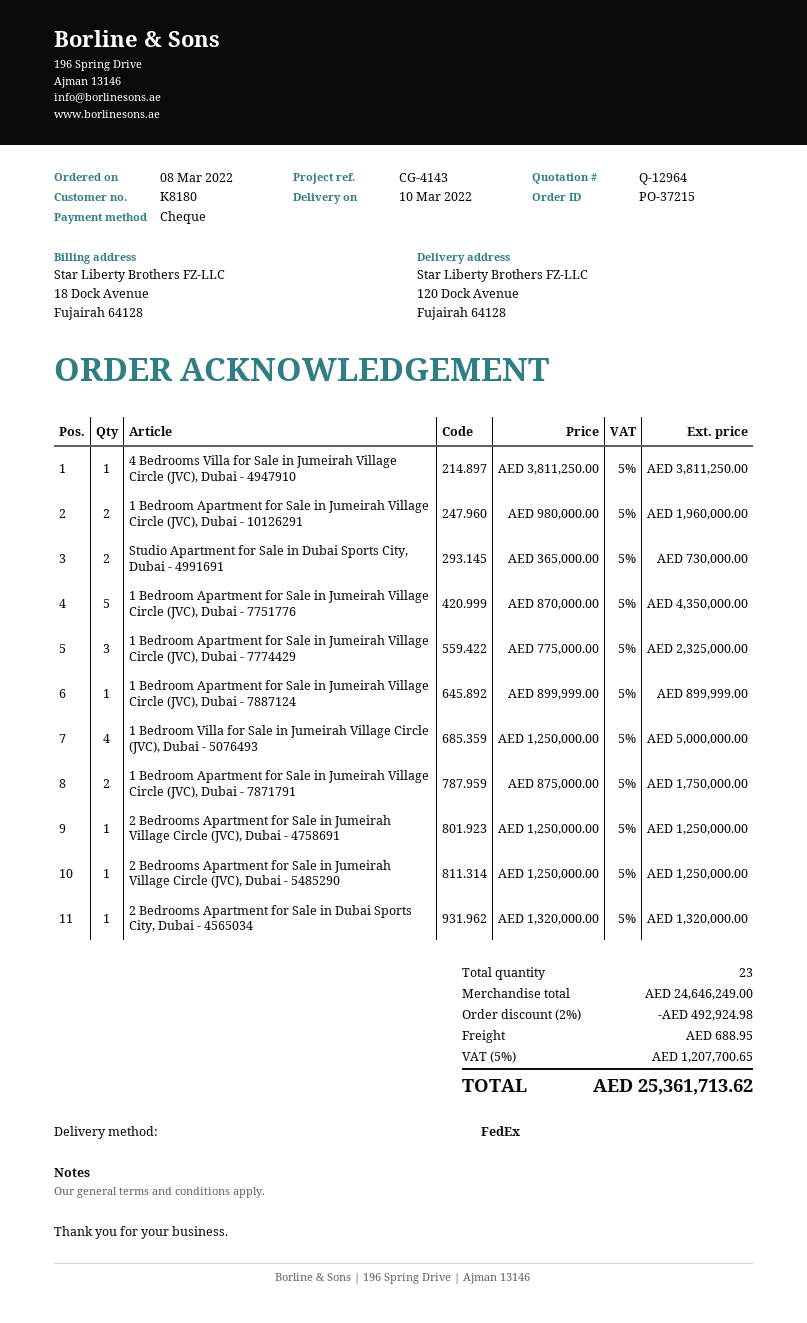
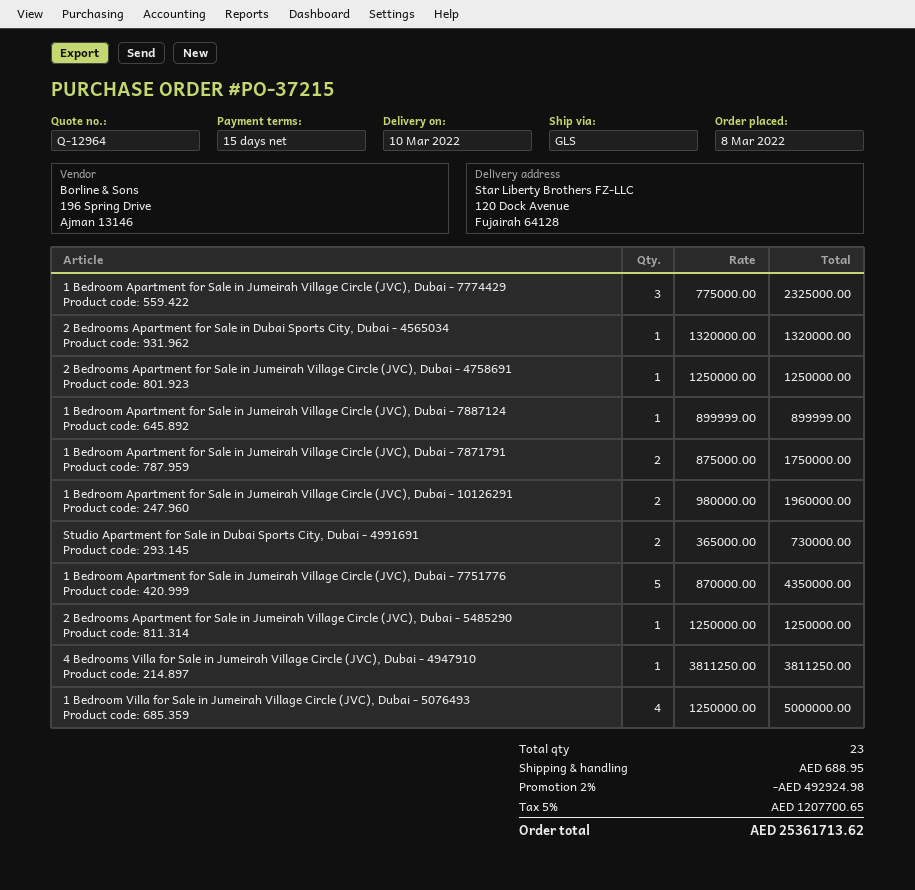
shipping method: FedEx -> GLS

